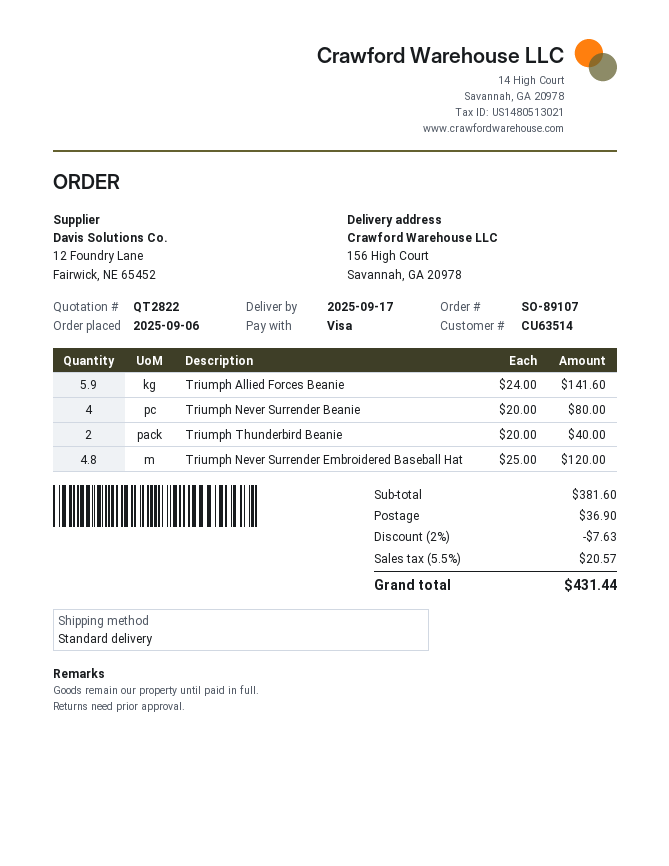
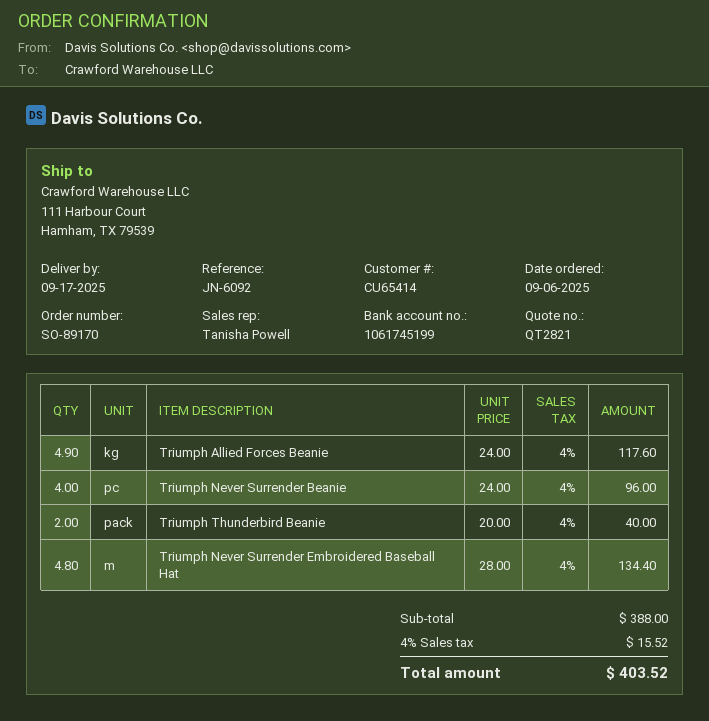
quote number: QT2822 -> QT2821
order number: SO-89107 -> SO-89170
customer number: CU63514 -> CU65414
ship to: 156 High Court, Savannah, GA 20978 -> 111 Harbour Court, Hamham, TX 79539
Triumph Allied Forces Beanie: 5.9 x 24.00 = 141.60 -> 4.9 x 24.00 = 117.60
Triumph Never Surrender Beanie: 4 x 20.00 = 80.00 -> 4 x 24.00 = 96.00
Triumph Never Surrender Embroidered Baseball Hat: 4.8 x 25.00 = 120.00 -> 4.8 x 28.00 = 134.40
subtotal: 381.60 -> 388.00
discount: 2% = 7.63 -> none
shipping: 36.90 -> none
tax: 5.5% = 20.57 -> 4% = 15.52
total: 431.44 -> 403.52

